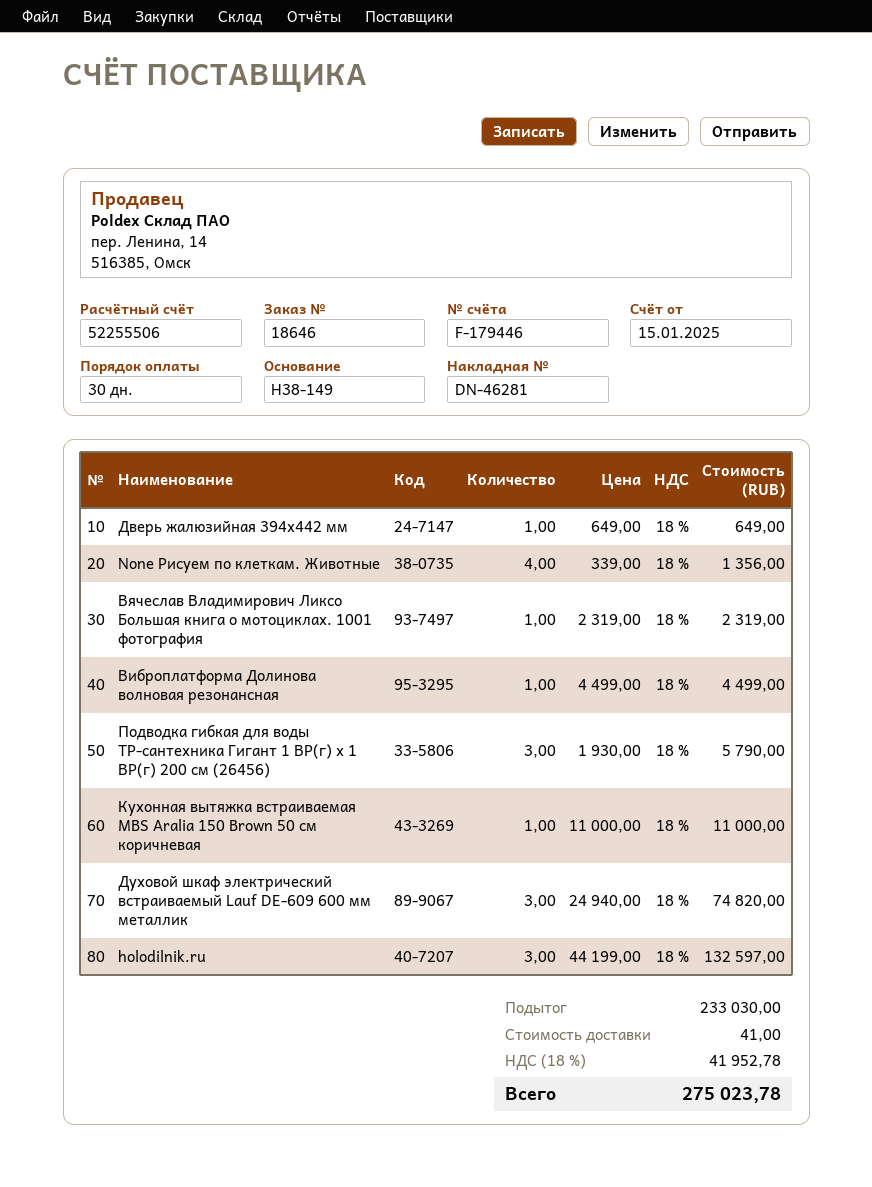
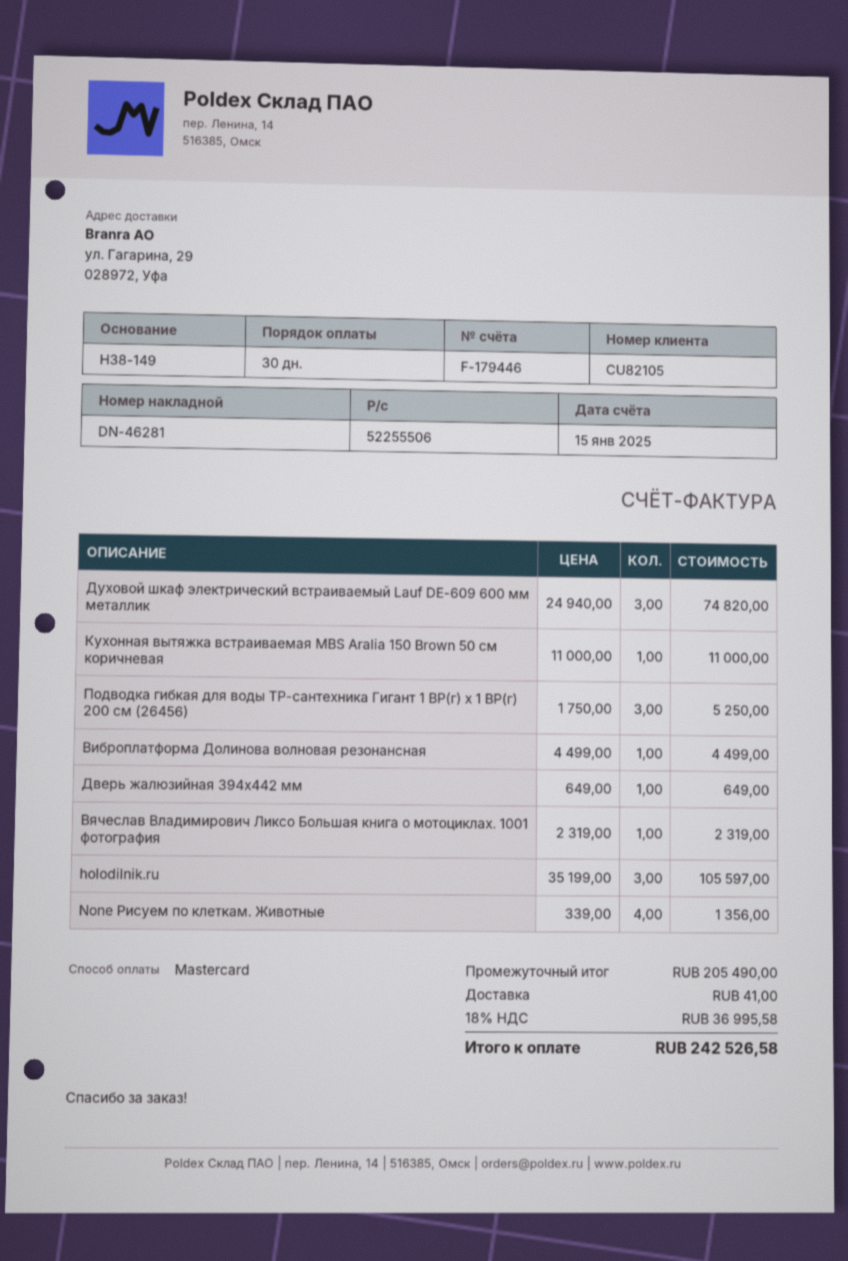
Подводка гибкая для воды TР-сантехника Гигант 1 ВР(г) х 1 ВР(г) 200 см (26456): 3 x 1930.00 = 5790.00 -> 3 x 1750.00 = 5250.00
holodilnik.ru: 3 x 44199.00 = 132597.00 -> 3 x 35199.00 = 105597.00
subtotal: 233030.00 -> 205490.00
tax: 18% = 41952.78 -> 18% = 36995.58
total: 275023.78 -> 242526.58

